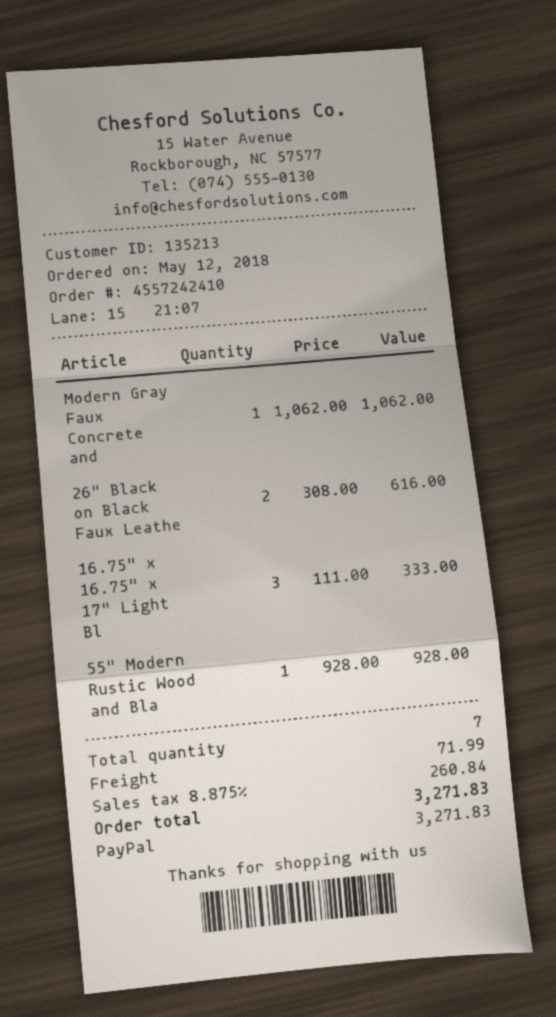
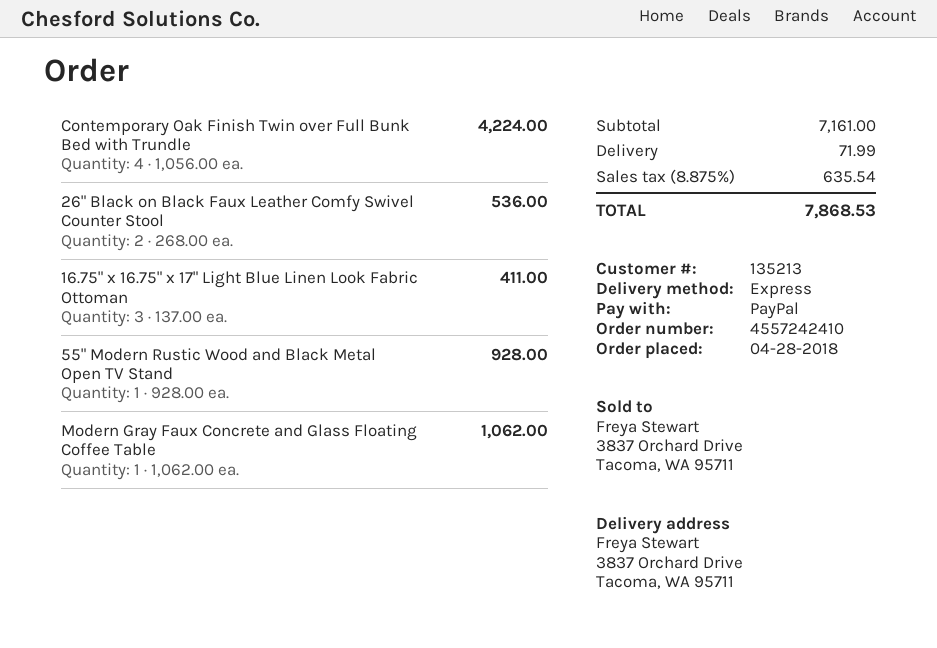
order date: 2018-05-12 -> 2018-04-28
26" Black on Black Faux Leathe: 2 x 308.00 = 616.00 -> 2 x 268.00 = 536.00
16.75" x 16.75" x 17" Light Bl: 3 x 111.00 = 333.00 -> 3 x 137.00 = 411.00
Contemporary Oak Finish Twin over Full Bunk Bed with Trundle: none -> 4 x 1056.00 = 4224.00
tax: 8.875% = 260.84 -> 8.875% = 635.54
total: 3271.83 -> 7868.53

